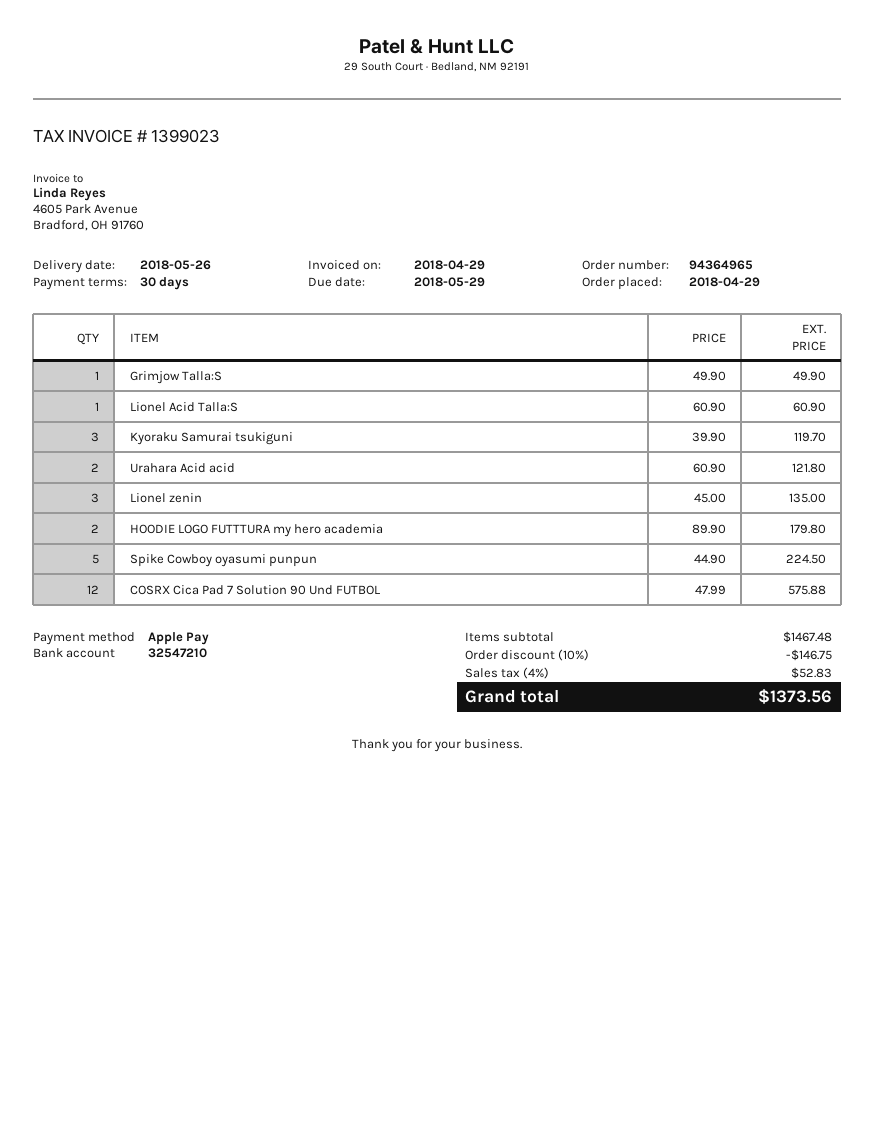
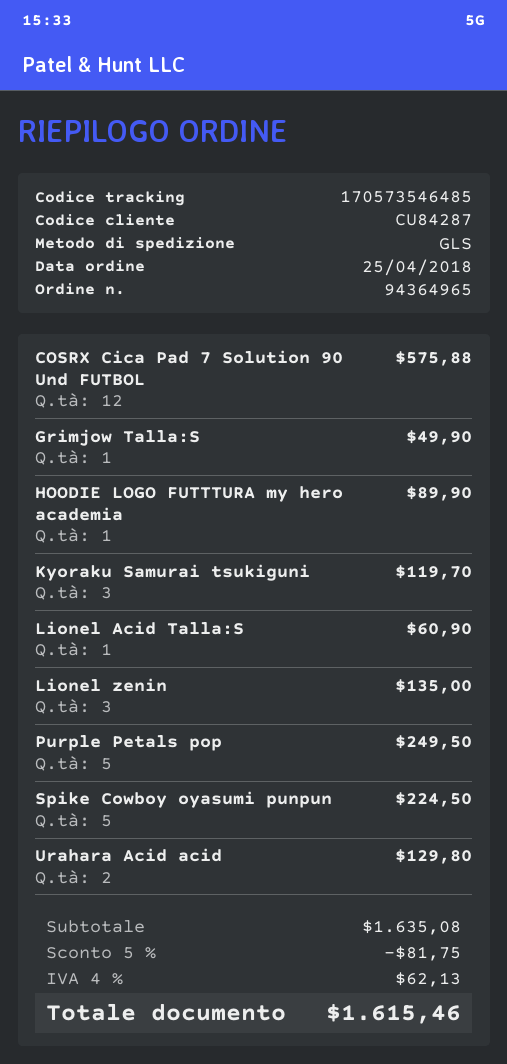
order date: 2018-04-29 -> 2018-04-25
Urahara Acid acid: 2 for 121.80 -> 2 for 129.80
HOODIE LOGO FUTTTURA my hero academia: 2 for 179.80 -> 1 for 89.90
Purple Petals pop: none -> 5 for 249.50
subtotal: 1467.48 -> 1635.08
discount: 10% = 146.75 -> 5% = 81.75
tax: 4% = 52.83 -> 4% = 62.13
total: 1373.56 -> 1615.46

